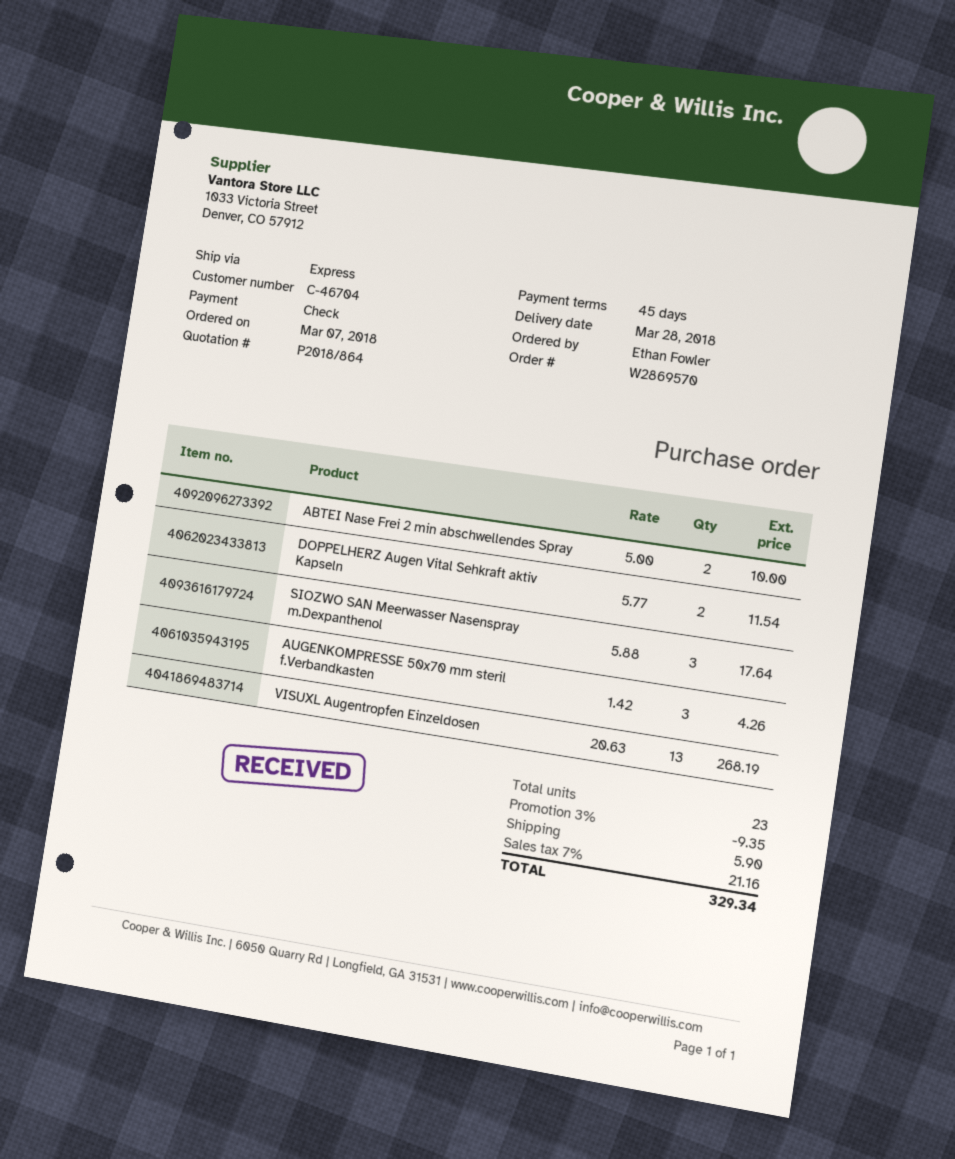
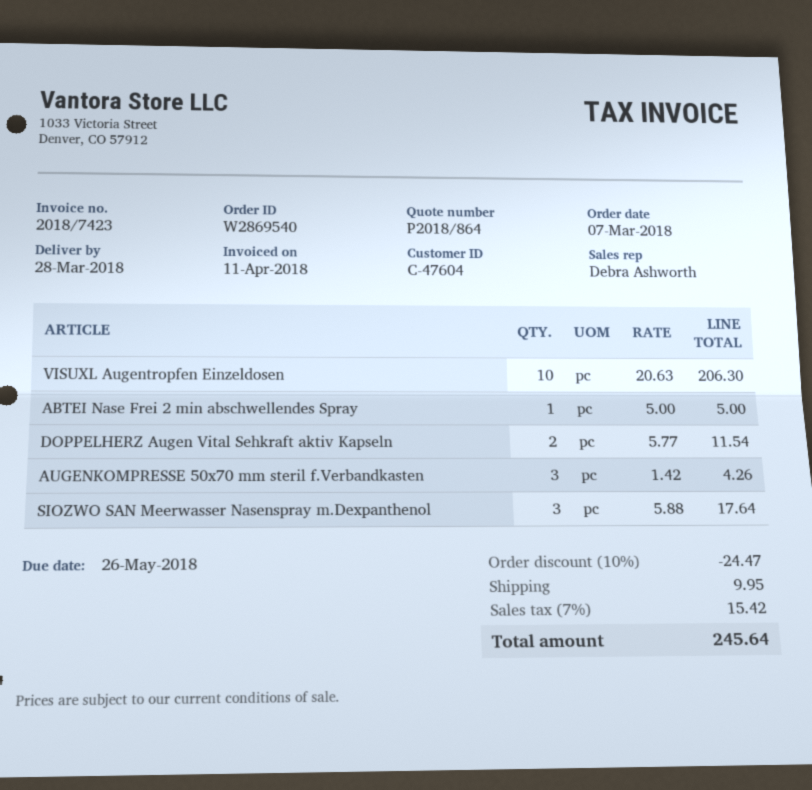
order number: W2869570 -> W2869540
customer number: C-46704 -> C-47604
ABTEI Nase Frei 2 min abschwellendes Spray: 2 x 5.00 = 10.00 -> 1 x 5.00 = 5.00
VISUXL Augentropfen Einzeldosen: 13 x 20.63 = 268.19 -> 10 x 20.63 = 206.30
discount: 3% = 9.35 -> 10% = 24.47
shipping: 5.90 -> 9.95
tax: 7% = 21.16 -> 7% = 15.42
total: 329.34 -> 245.64

